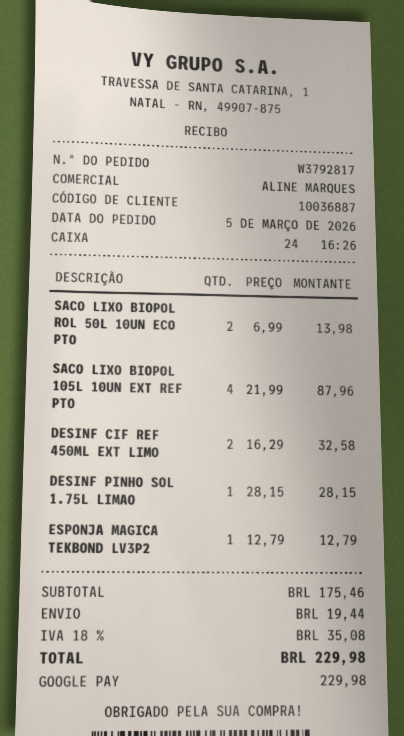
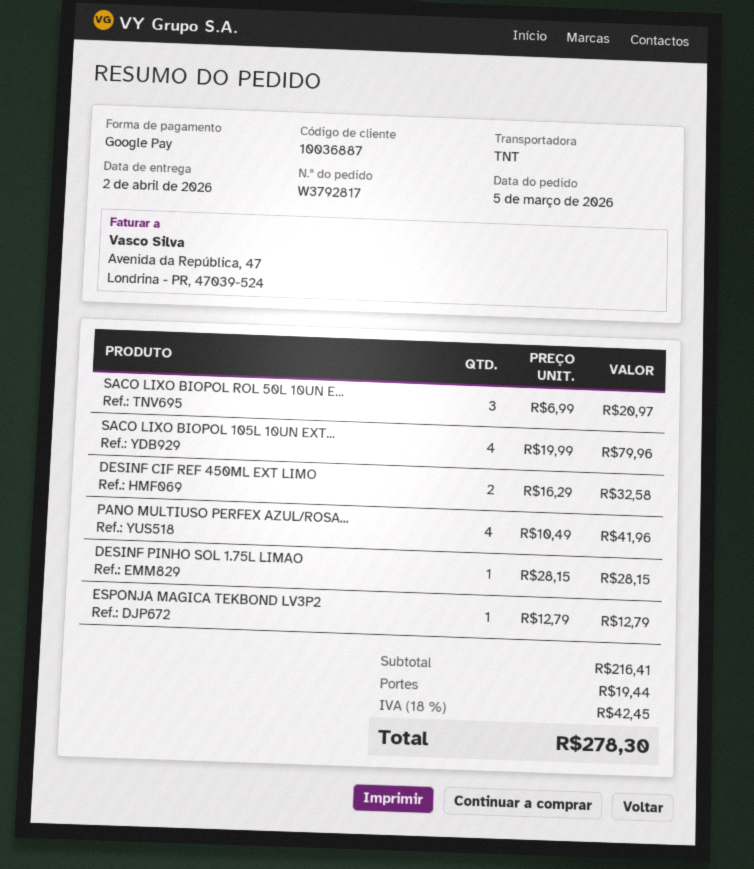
SACO LIXO BIOPOL ROL 50L 10UN ECO PTO: 2 x 6.99 = 13.98 -> 3 x 6.99 = 20.97
SACO LIXO BIOPOL 105L 10UN EXT REF PTO: 4 x 21.99 = 87.96 -> 4 x 19.99 = 79.96
PANO MULTIUSO PERFEX AZUL/ROSA...: none -> 4 x 10.49 = 41.96
subtotal: 175.46 -> 216.41
tax: 18% = 35.08 -> 18% = 42.45
total: 229.98 -> 278.30

